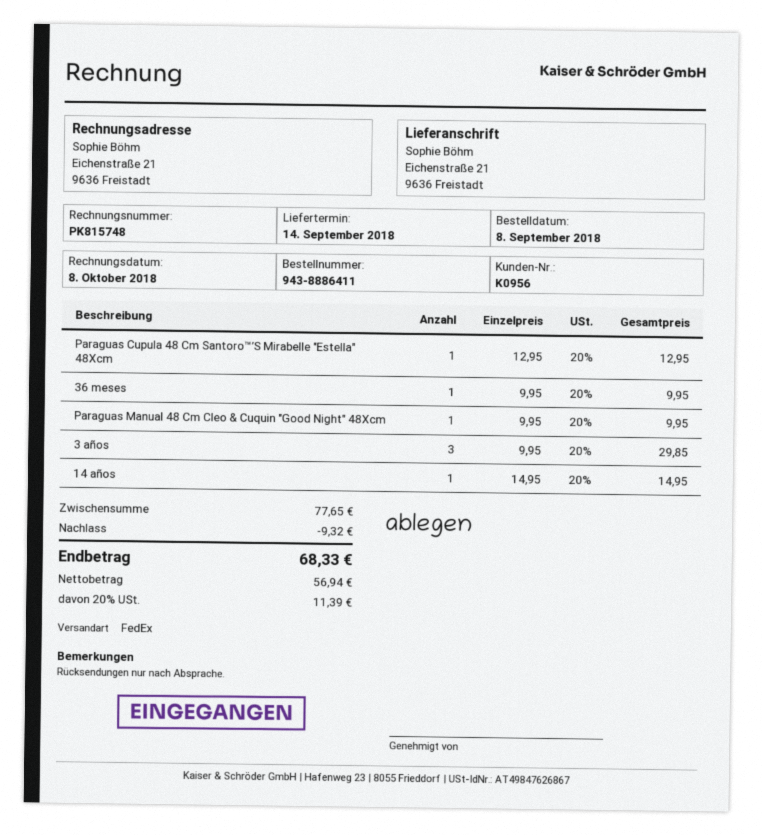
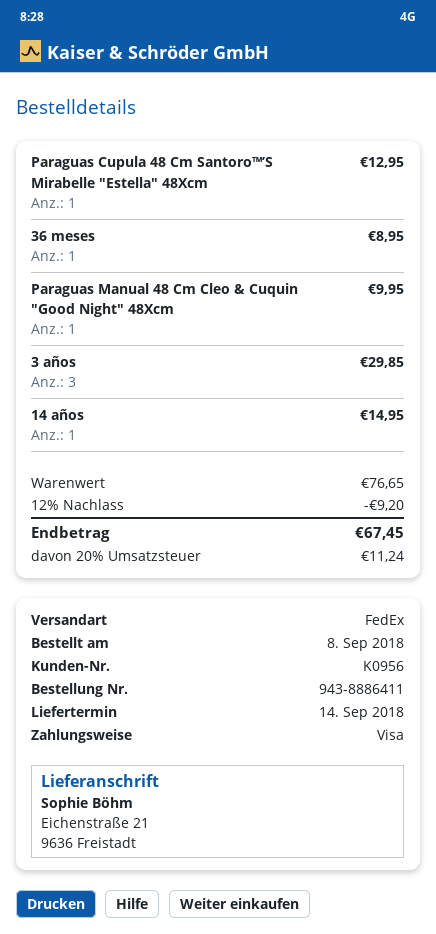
36 meses: 1 for 9.95 -> 1 for 8.95
subtotal: 77.65 -> 76.65
discount: 9.32 -> 9.20
tax: 20% = 11.39 -> 20% = 11.24
total: 68.33 -> 67.45

